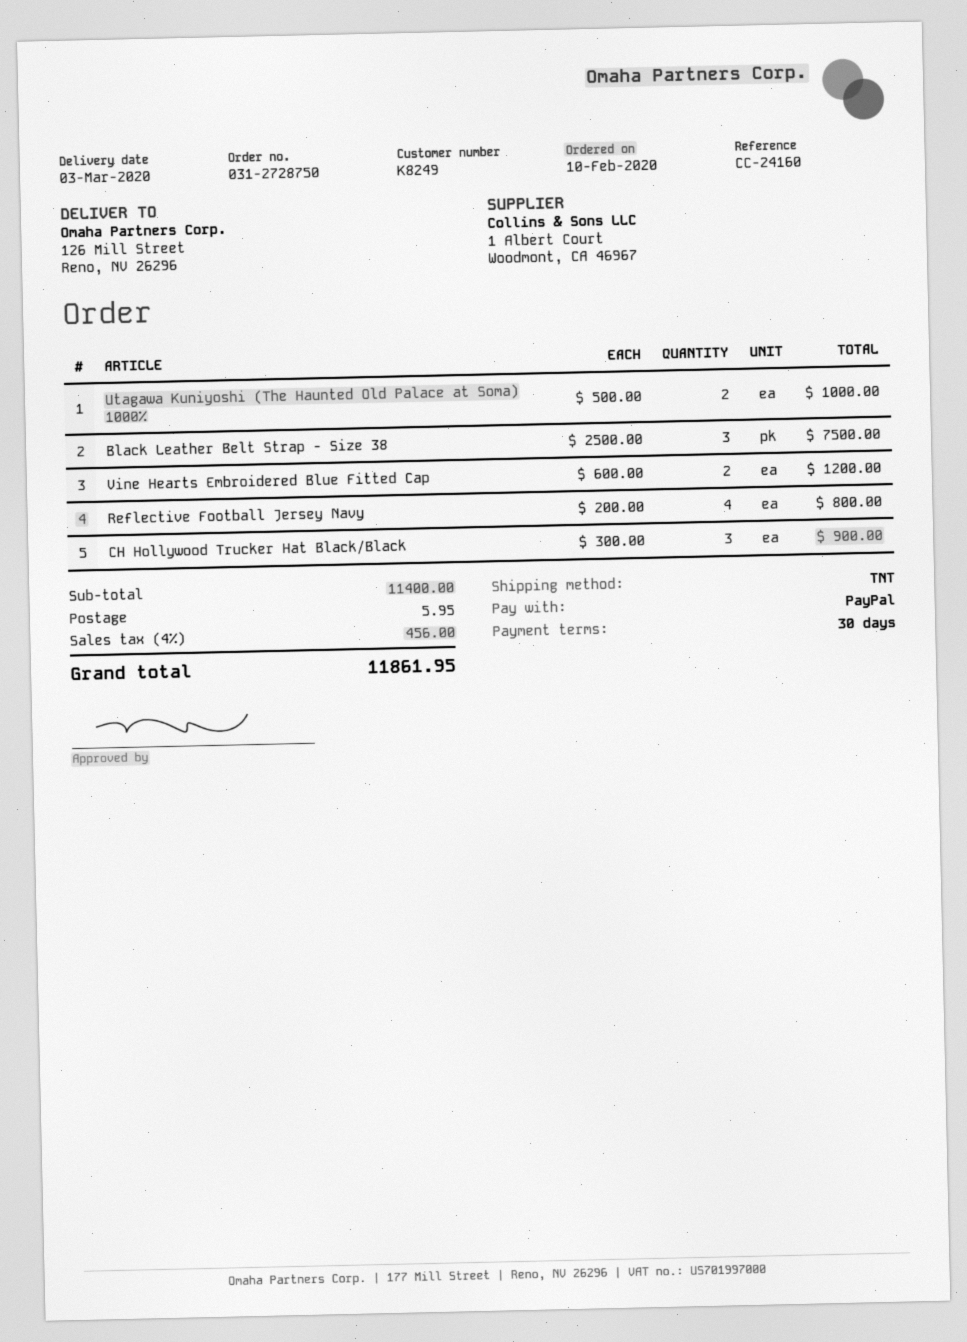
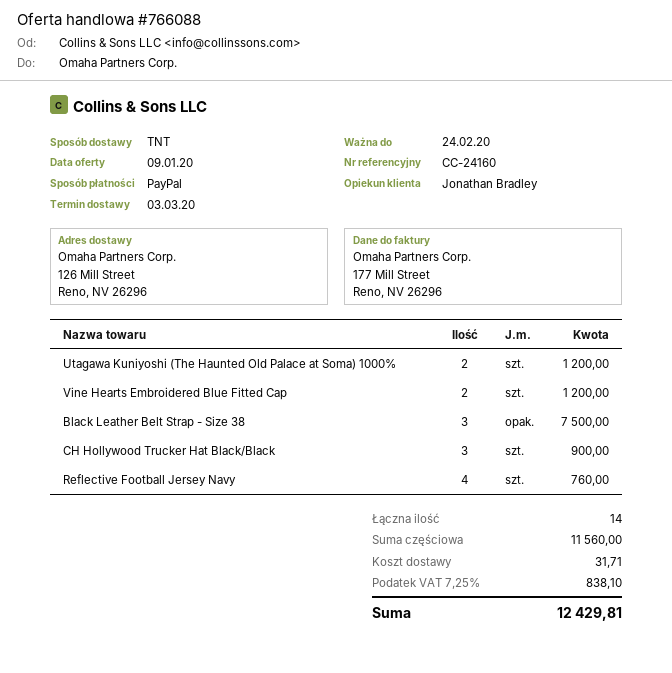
Utagawa Kuniyoshi (The Haunted Old Palace at Soma) 1000%: 2 for 1000.00 -> 2 for 1200.00
Reflective Football Jersey Navy: 4 for 800.00 -> 4 for 760.00
subtotal: 11400.00 -> 11560.00
shipping: 5.95 -> 31.71
tax: 4% = 456.00 -> 7.25% = 838.10
total: 11861.95 -> 12429.81

